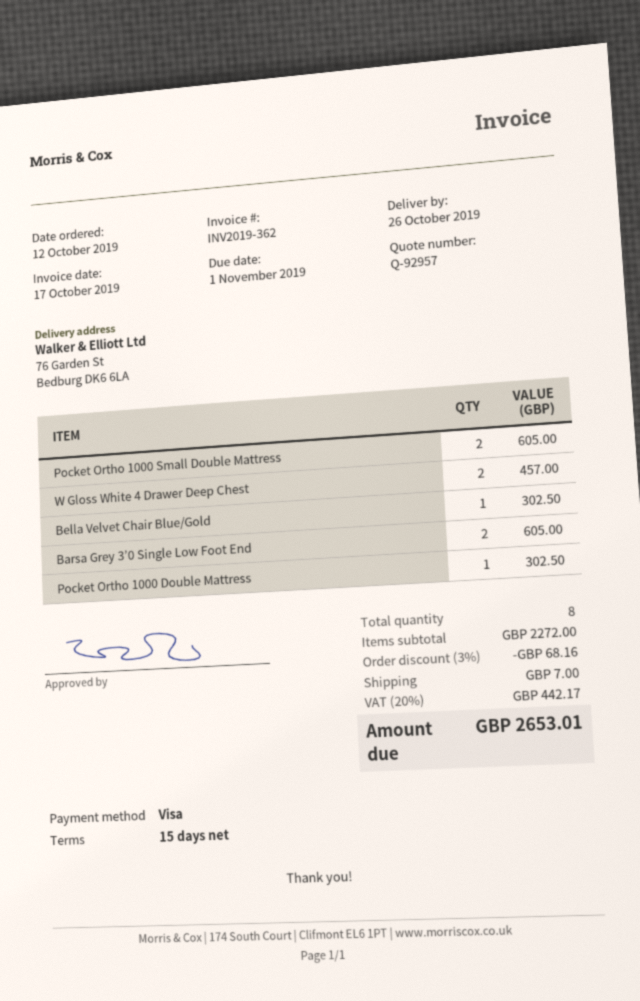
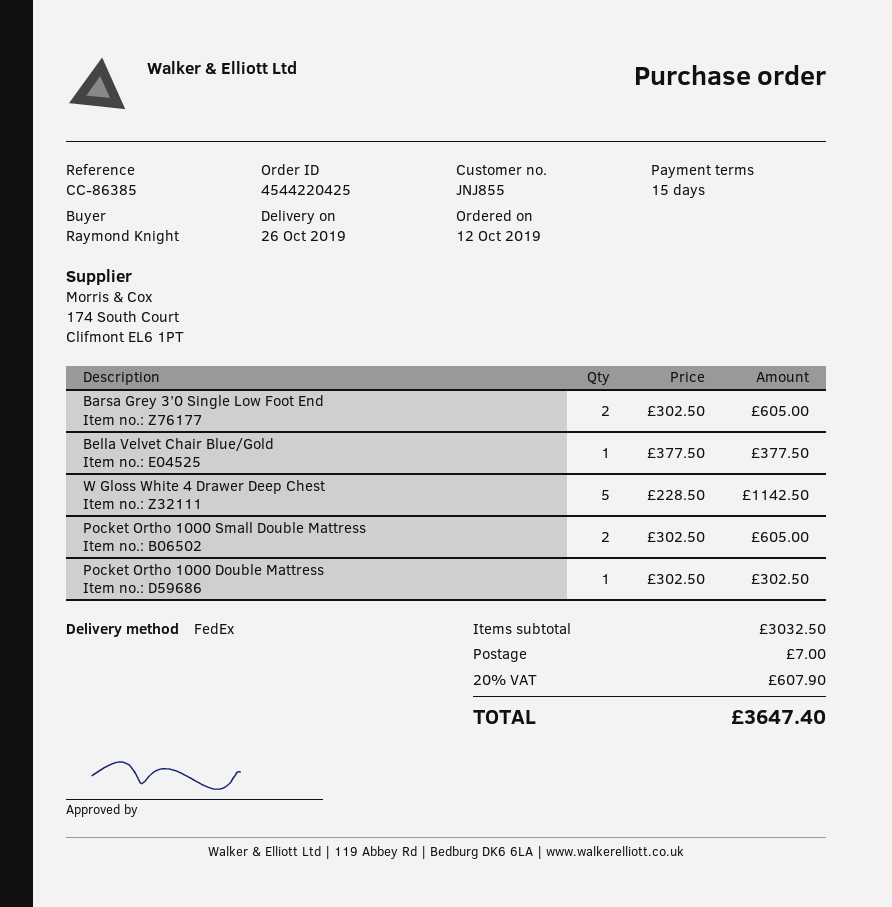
W Gloss White 4 Drawer Deep Chest: 2 for 457.00 -> 5 for 1142.50
Bella Velvet Chair Blue/Gold: 1 for 302.50 -> 1 for 377.50
subtotal: 2272.00 -> 3032.50
discount: 3% = 68.16 -> none
tax: 20% = 442.17 -> 20% = 607.90
total: 2653.01 -> 3647.40

